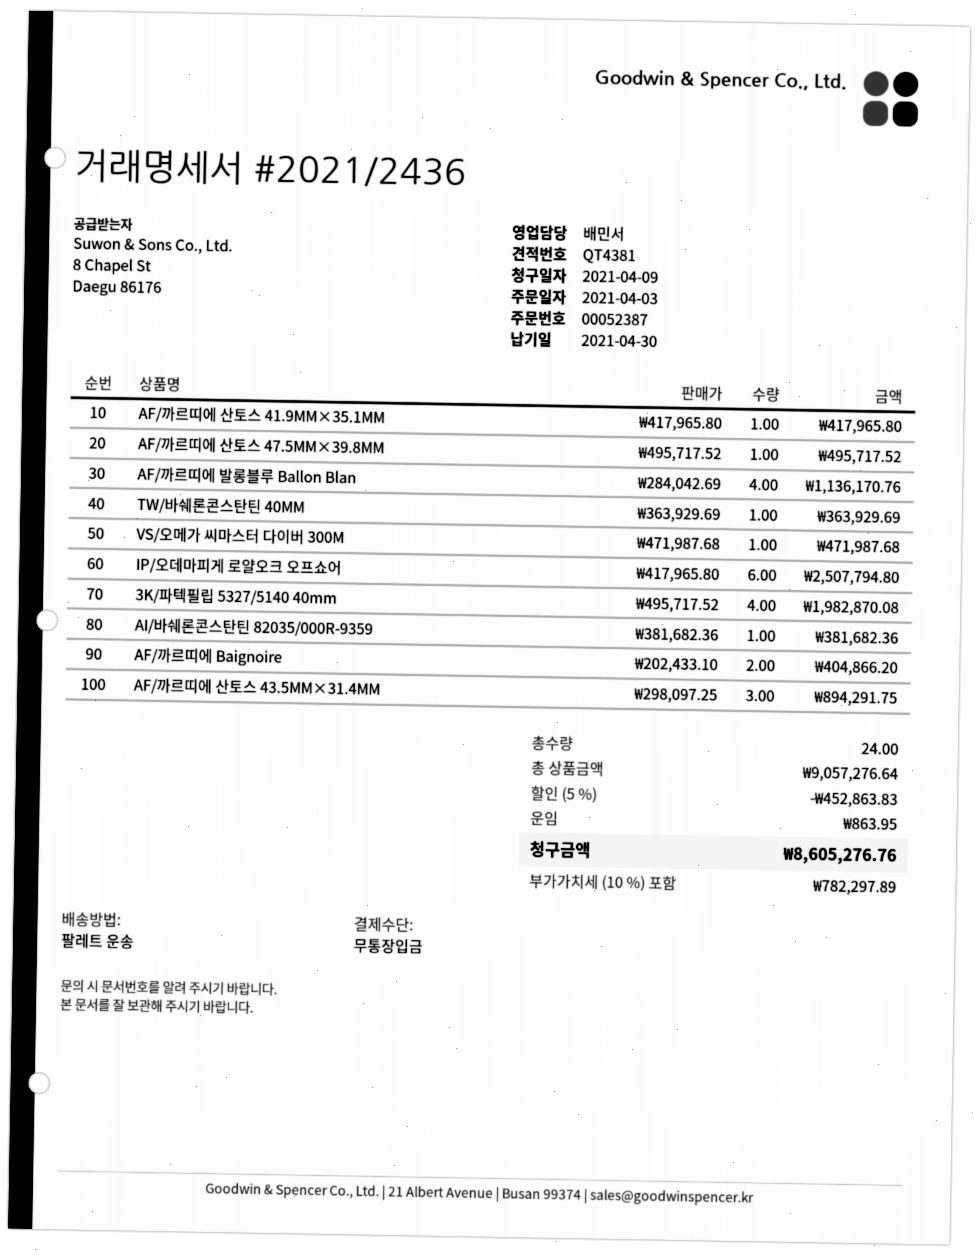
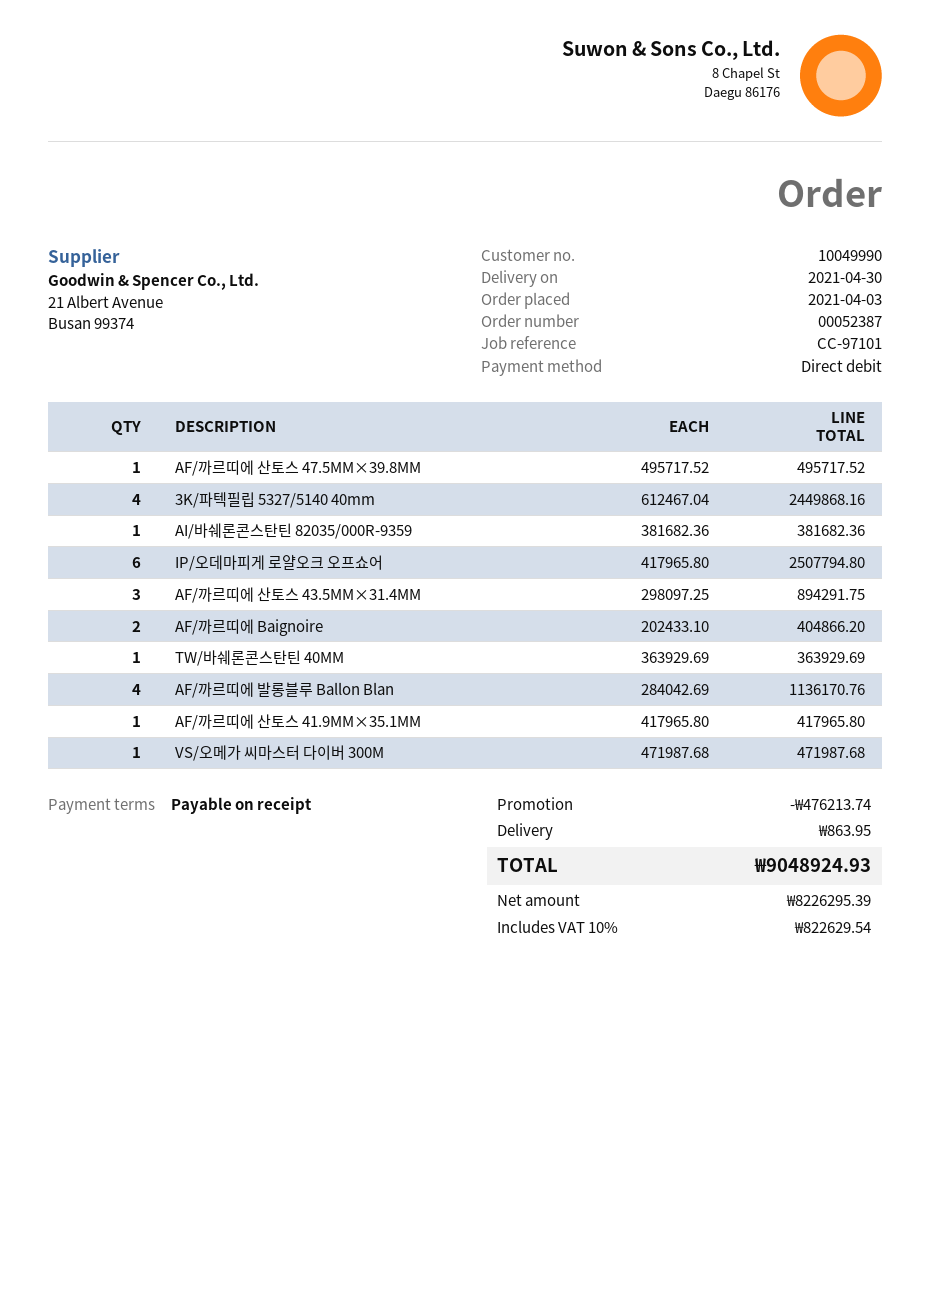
payment method: bank transfer -> direct debit
3K/파텍필립 5327/5140 40mm: 4 x 495717.52 = 1982870.08 -> 4 x 612467.04 = 2449868.16
discount: 452863.83 -> 476213.74
tax: 10% = 782297.89 -> 10% = 822629.54
total: 8605276.76 -> 9048924.93

